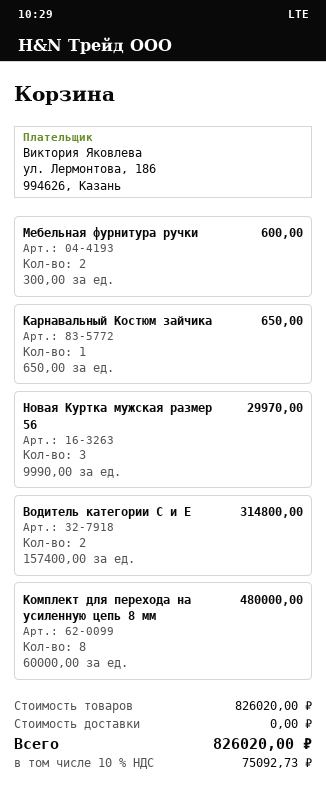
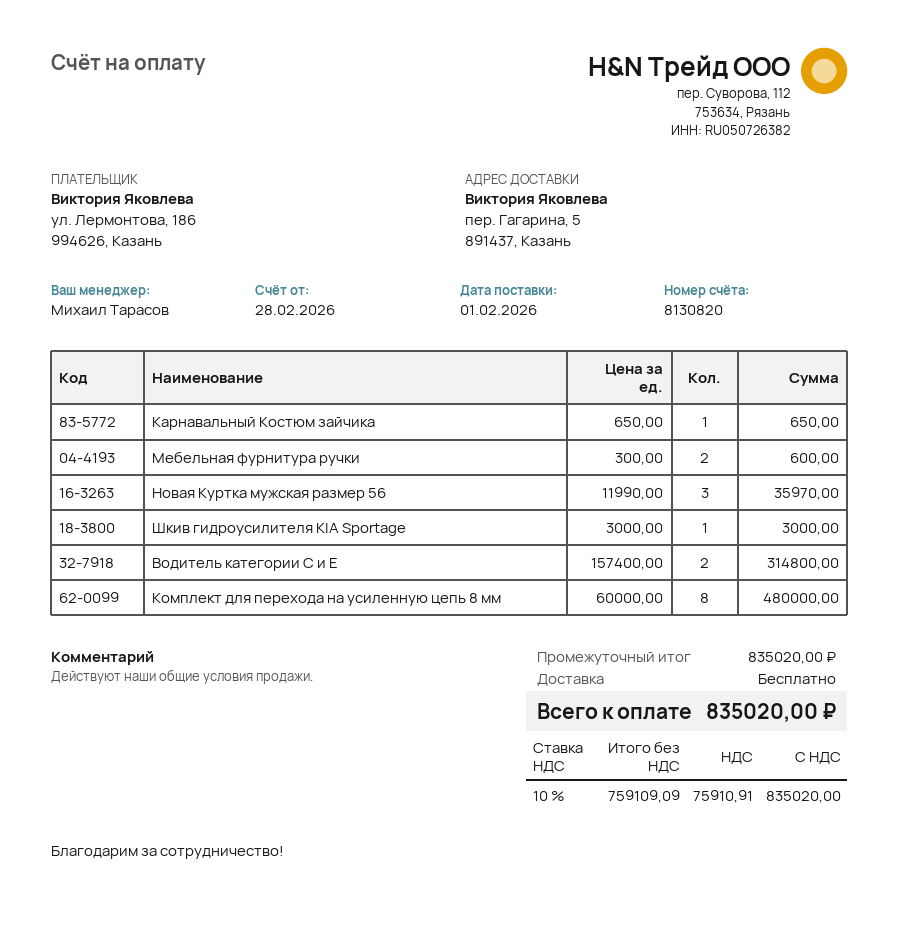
Новая Куртка мужская размер 56: 3 x 9990.00 = 29970.00 -> 3 x 11990.00 = 35970.00
Шкив гидроусилителя KIA Sportage: none -> 1 x 3000.00 = 3000.00
subtotal: 826020.00 -> 835020.00
tax: 10% = 75092.73 -> 10% = 75910.91
total: 826020.00 -> 835020.00

